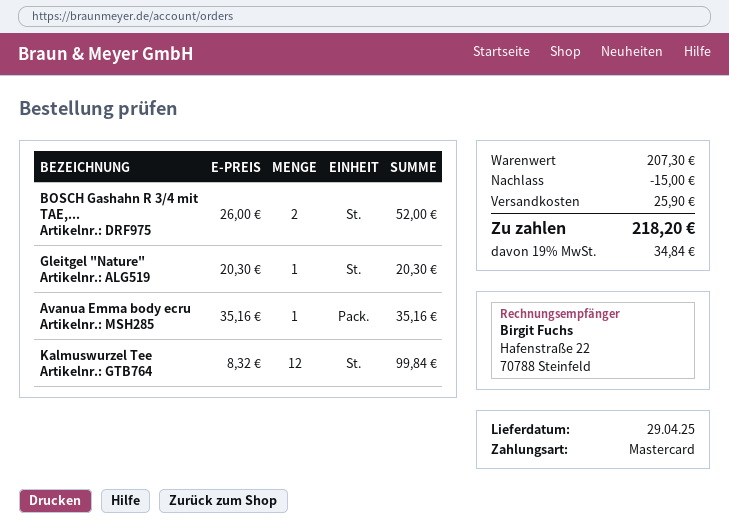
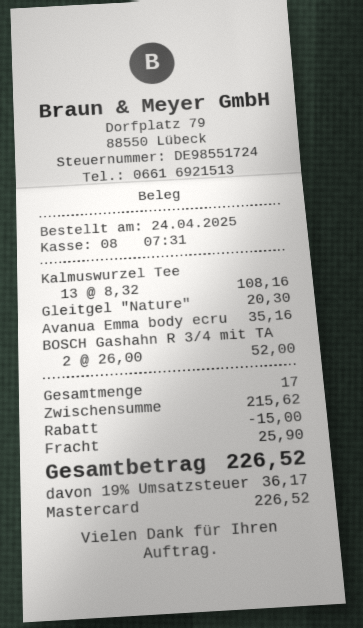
Kalmuswurzel Tee: 12 x 8.32 = 99.84 -> 13 x 8.32 = 108.16
subtotal: 207.30 -> 215.62
tax: 19% = 34.84 -> 19% = 36.17
total: 218.20 -> 226.52

